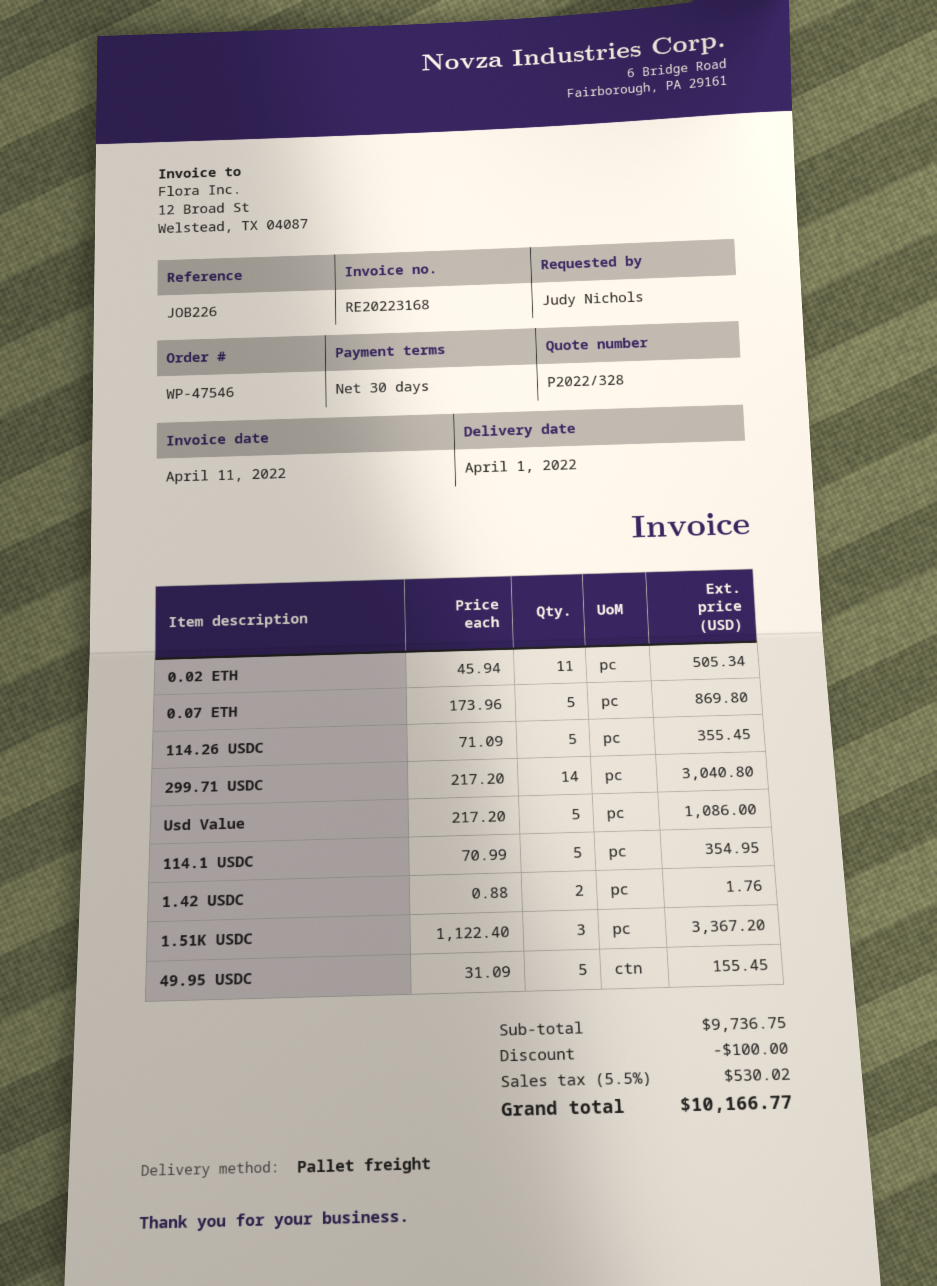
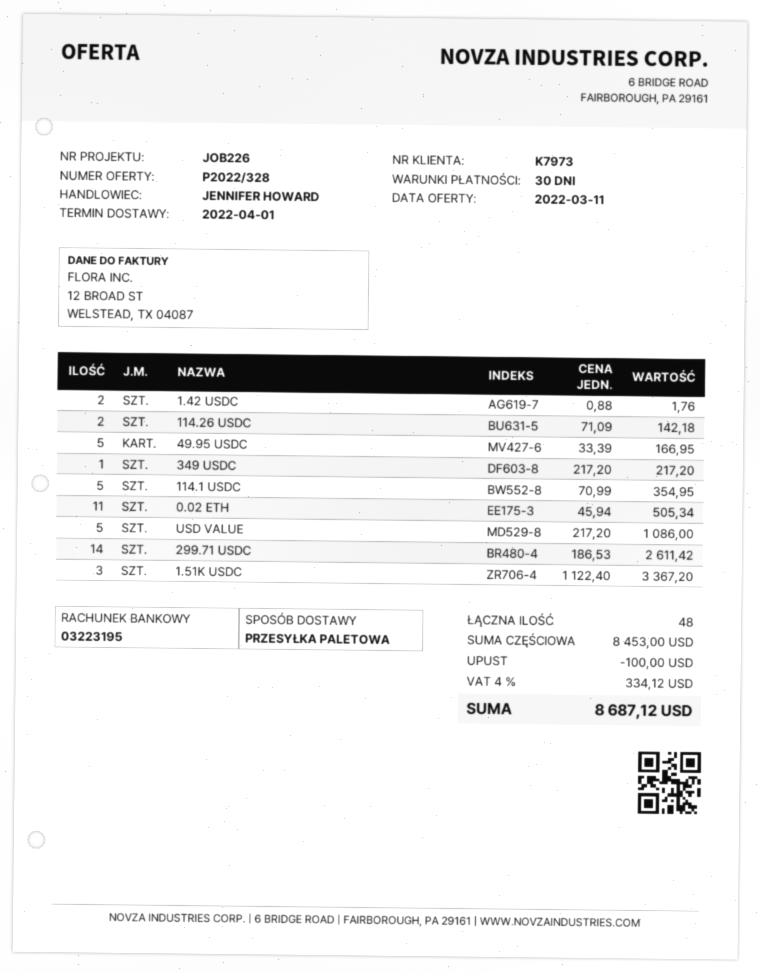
0.07 ETH: 5 x 173.96 = 869.80 -> none
114.26 USDC: 5 x 71.09 = 355.45 -> 2 x 71.09 = 142.18
299.71 USDC: 14 x 217.20 = 3040.80 -> 14 x 186.53 = 2611.42
49.95 USDC: 5 x 31.09 = 155.45 -> 5 x 33.39 = 166.95
349 USDC: none -> 1 x 217.20 = 217.20
subtotal: 9736.75 -> 8453.00
tax: 5.5% = 530.02 -> 4% = 334.12
total: 10166.77 -> 8687.12

